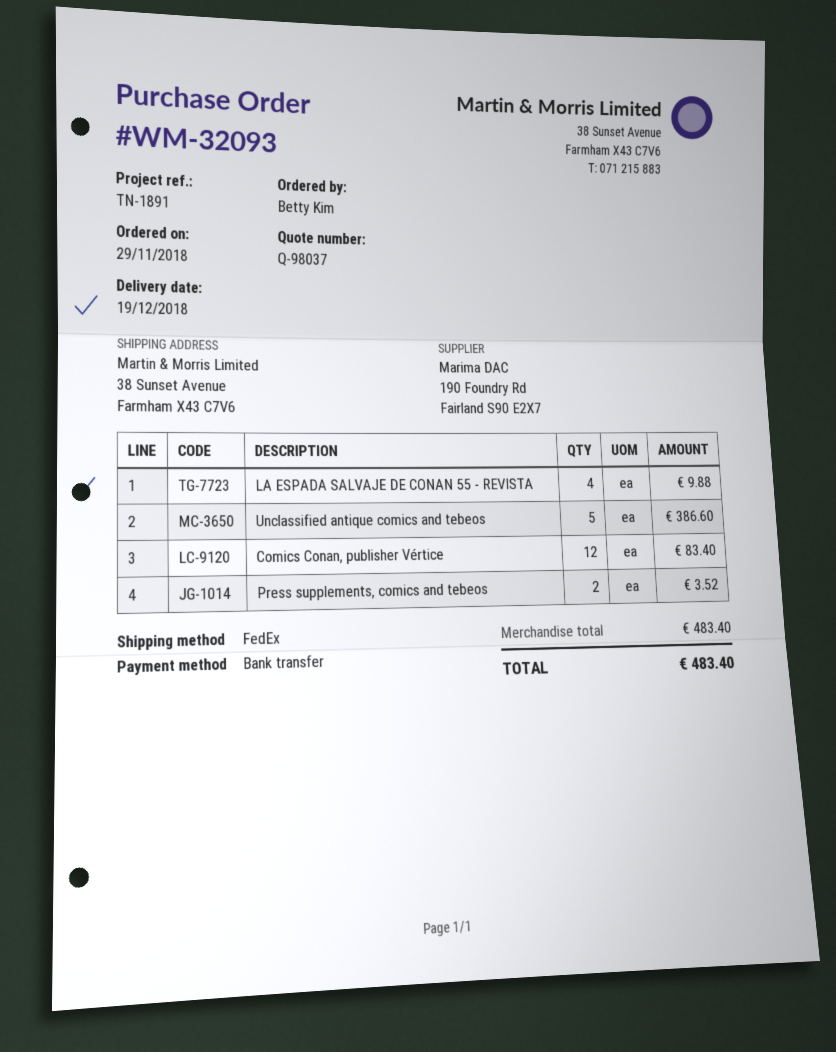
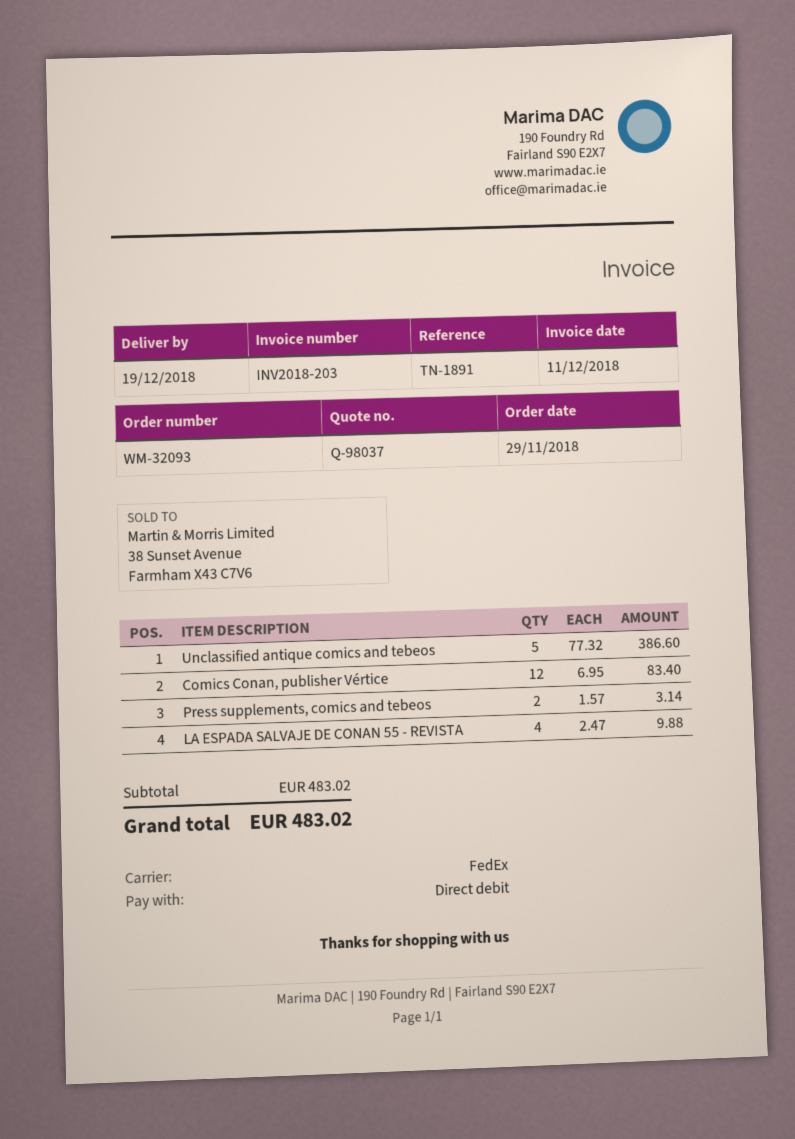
payment method: bank transfer -> direct debit
Press supplements, comics and tebeos: 2 for 3.52 -> 2 for 3.14
subtotal: 483.40 -> 483.02
total: 483.40 -> 483.02

